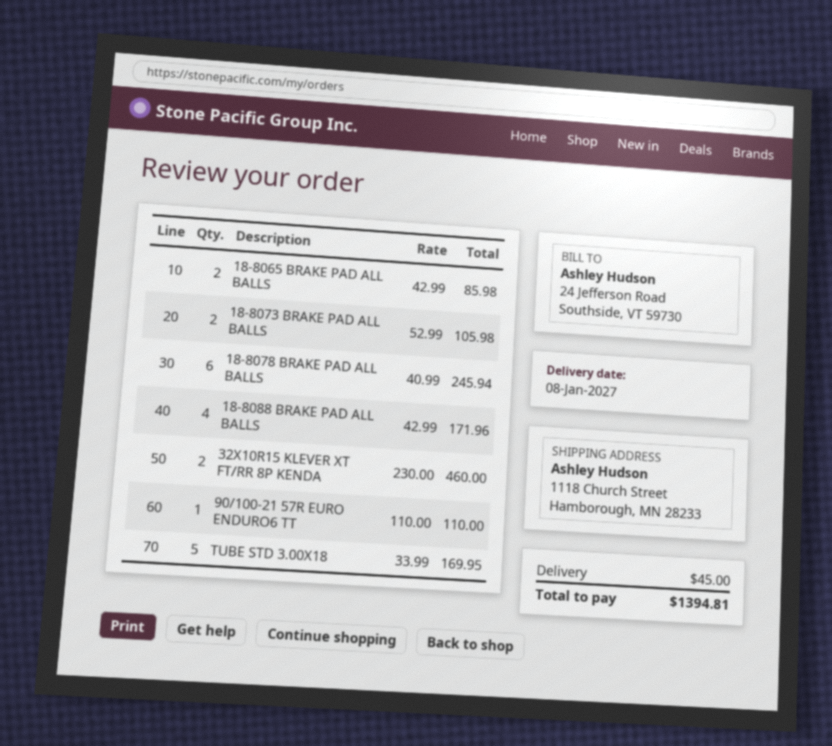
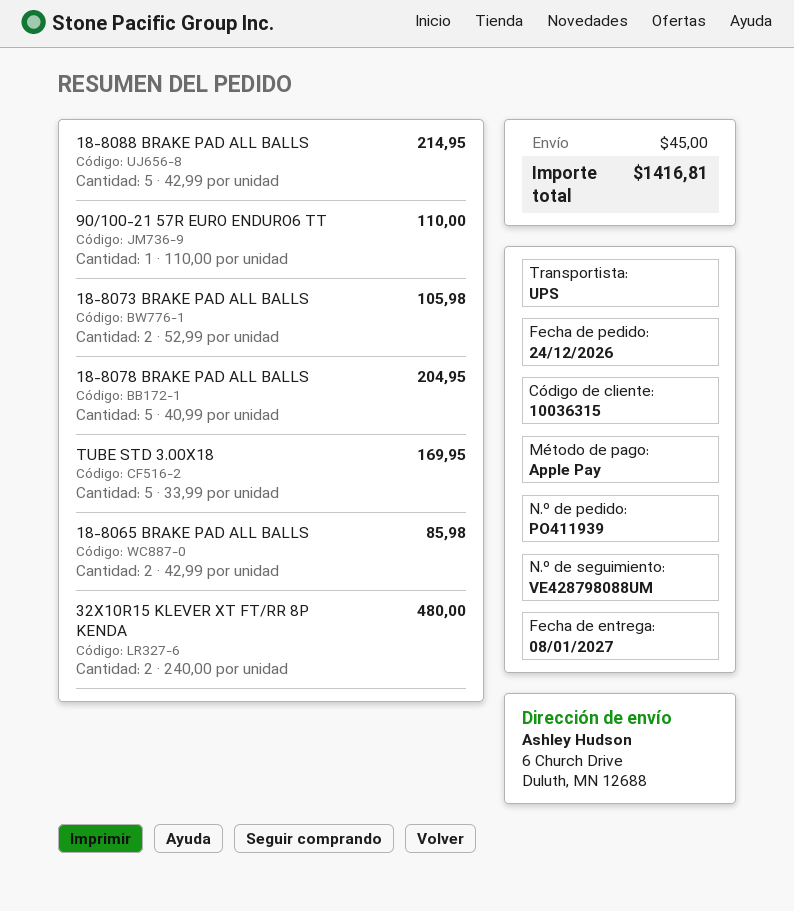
ship to: 1118 Church Street, Hamborough, MN 28233 -> 6 Church Drive, Duluth, MN 12688
18-8078 BRAKE PAD ALL BALLS: 6 x 40.99 = 245.94 -> 5 x 40.99 = 204.95
18-8088 BRAKE PAD ALL BALLS: 4 x 42.99 = 171.96 -> 5 x 42.99 = 214.95
32X10R15 KLEVER XT FT/RR 8P KENDA: 2 x 230.00 = 460.00 -> 2 x 240.00 = 480.00
total: 1394.81 -> 1416.81

